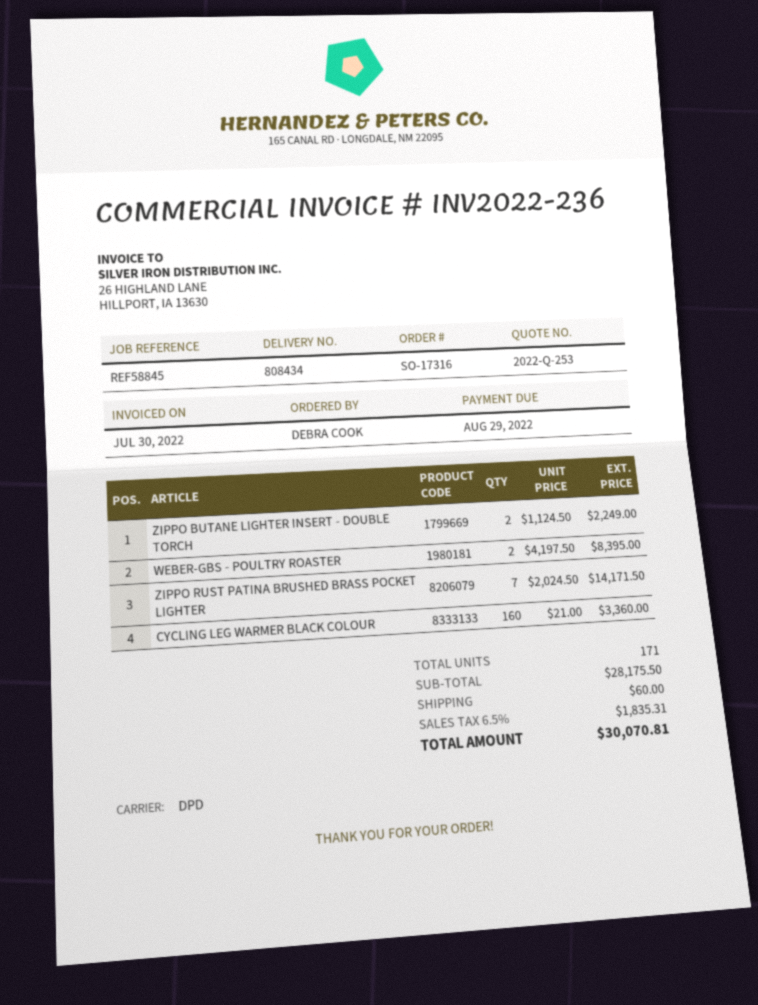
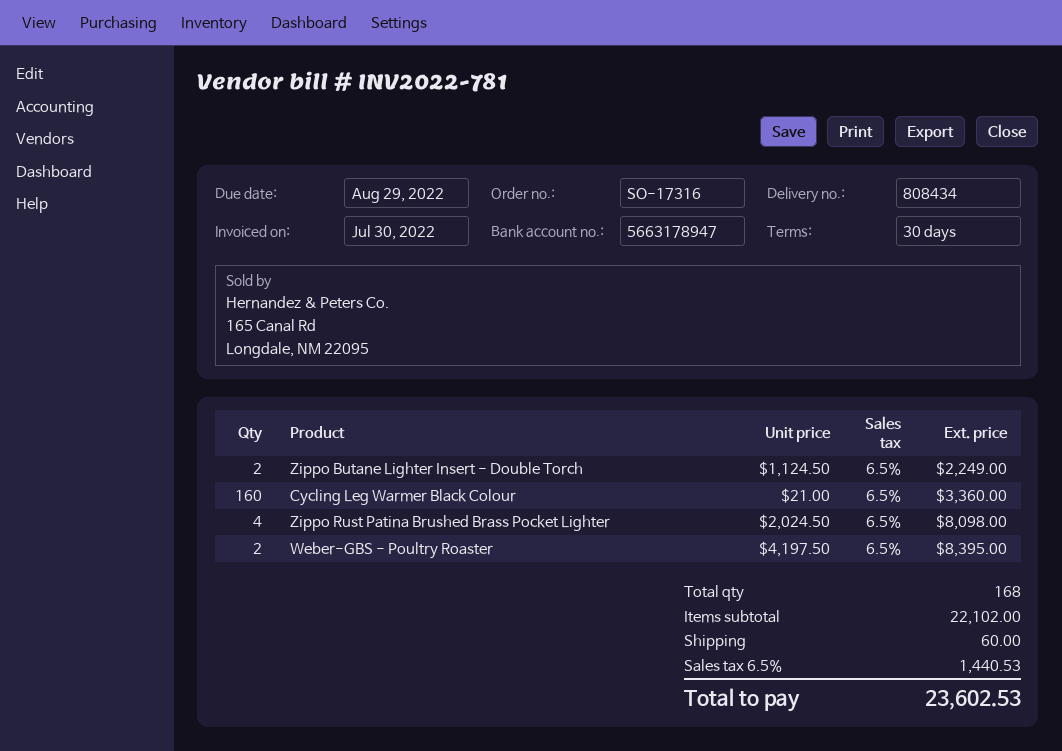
invoice number: INV2022-236 -> INV2022-781
ZIPPO RUST PATINA BRUSHED BRASS POCKET LIGHTER: 7 x 2024.50 = 14171.50 -> 4 x 2024.50 = 8098.00
total quantity: 171 -> 168
subtotal: 28175.50 -> 22102.00
tax: 6.5% = 1835.31 -> 6.5% = 1440.53
total: 30070.81 -> 23602.53

